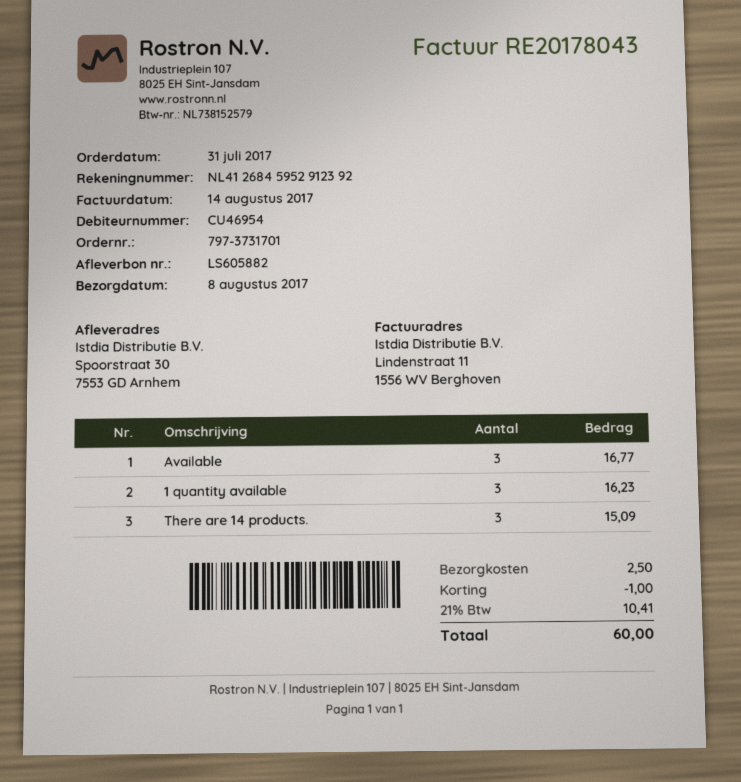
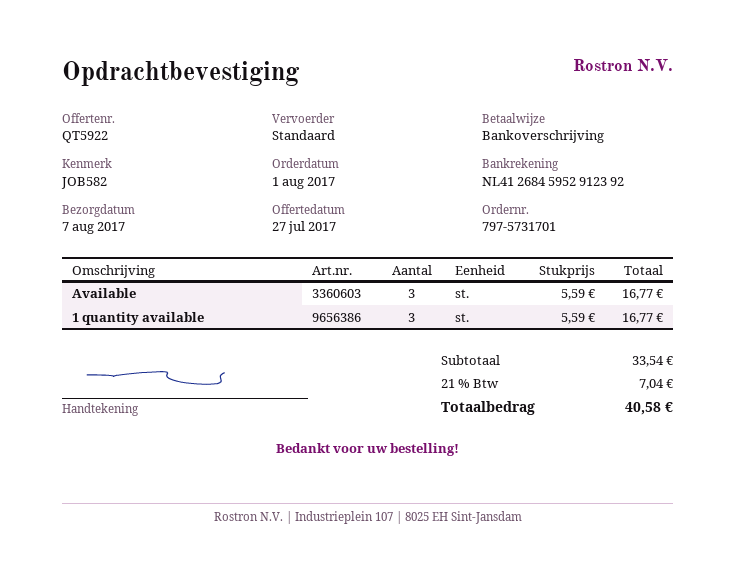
order number: 797-3731701 -> 797-5731701
order date: 2017-07-31 -> 2017-08-01
delivery date: 2017-08-08 -> 2017-08-07
1 quantity available: 3 for 16.23 -> 3 for 16.77
There are 14 products.: 3 for 15.09 -> none
discount: 1.00 -> none
shipping: 2.50 -> none
tax: 21% = 10.41 -> 21% = 7.04
total: 60.00 -> 40.58

